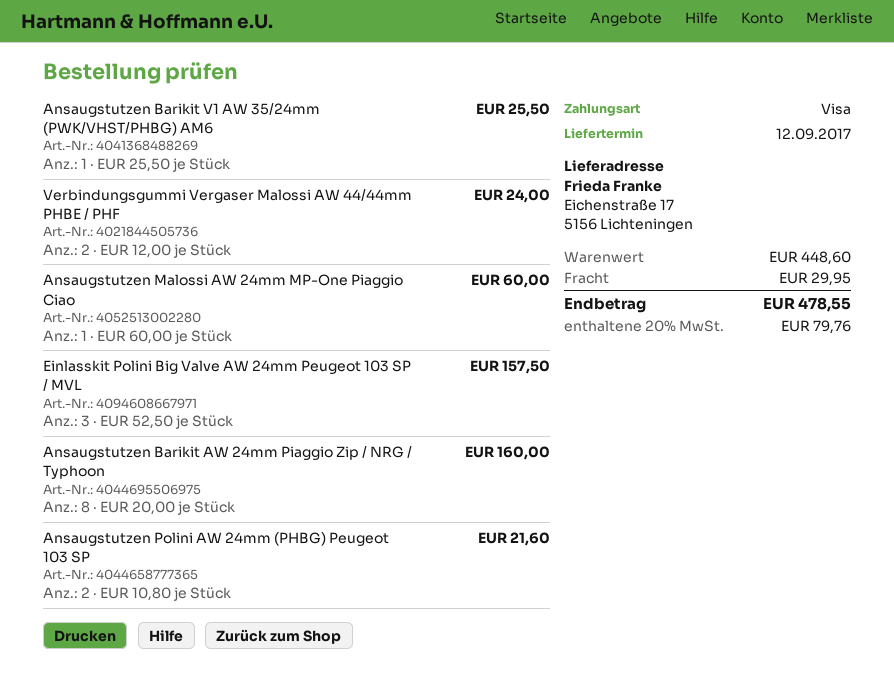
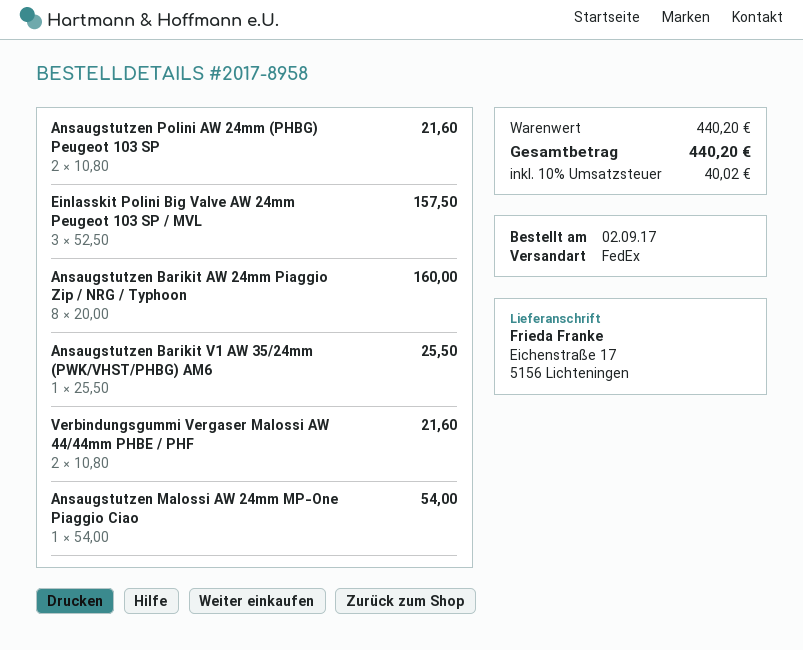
Verbindungsgummi Vergaser Malossi AW 44/44mm PHBE / PHF: 2 x 12.00 = 24.00 -> 2 x 10.80 = 21.60
Ansaugstutzen Malossi AW 24mm MP-One Piaggio Ciao: 1 x 60.00 = 60.00 -> 1 x 54.00 = 54.00
subtotal: 448.60 -> 440.20
shipping: 29.95 -> none
tax: 20% = 79.76 -> 10% = 40.02
total: 478.55 -> 440.20

